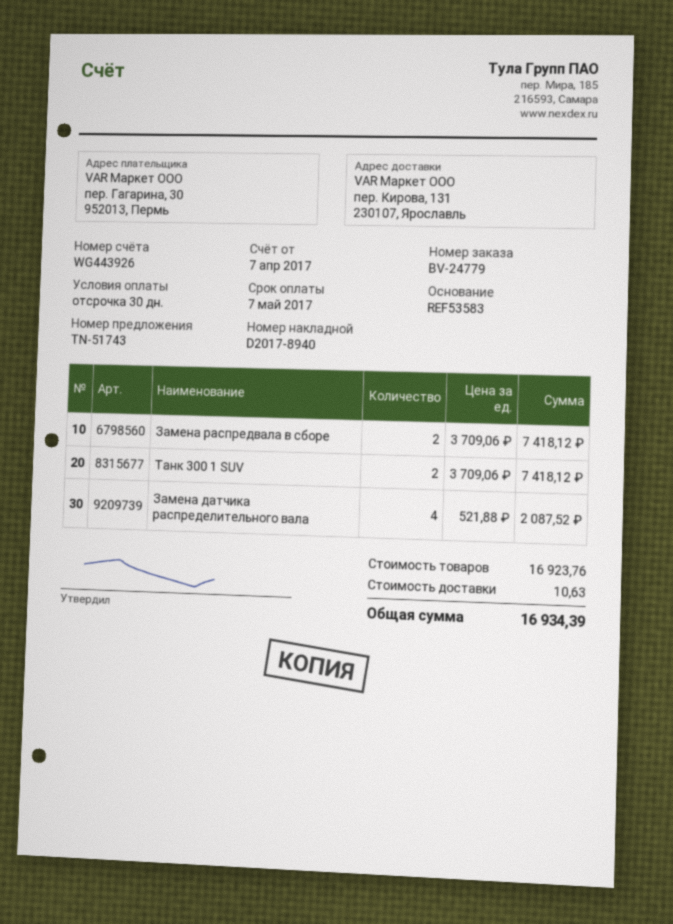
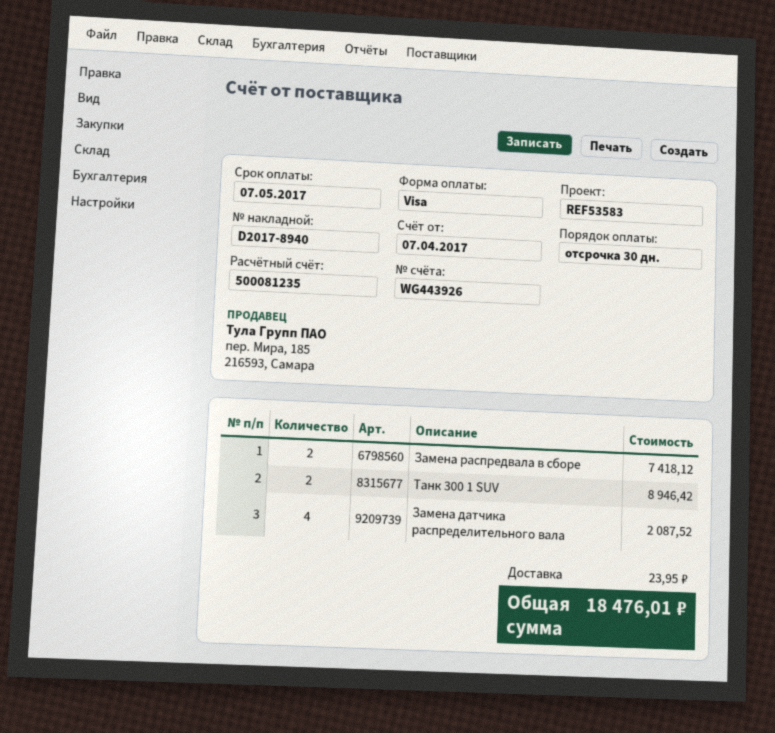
Танк 300 1 SUV: 2 for 7418.12 -> 2 for 8946.42
shipping: 10.63 -> 23.95
total: 16934.39 -> 18476.01

